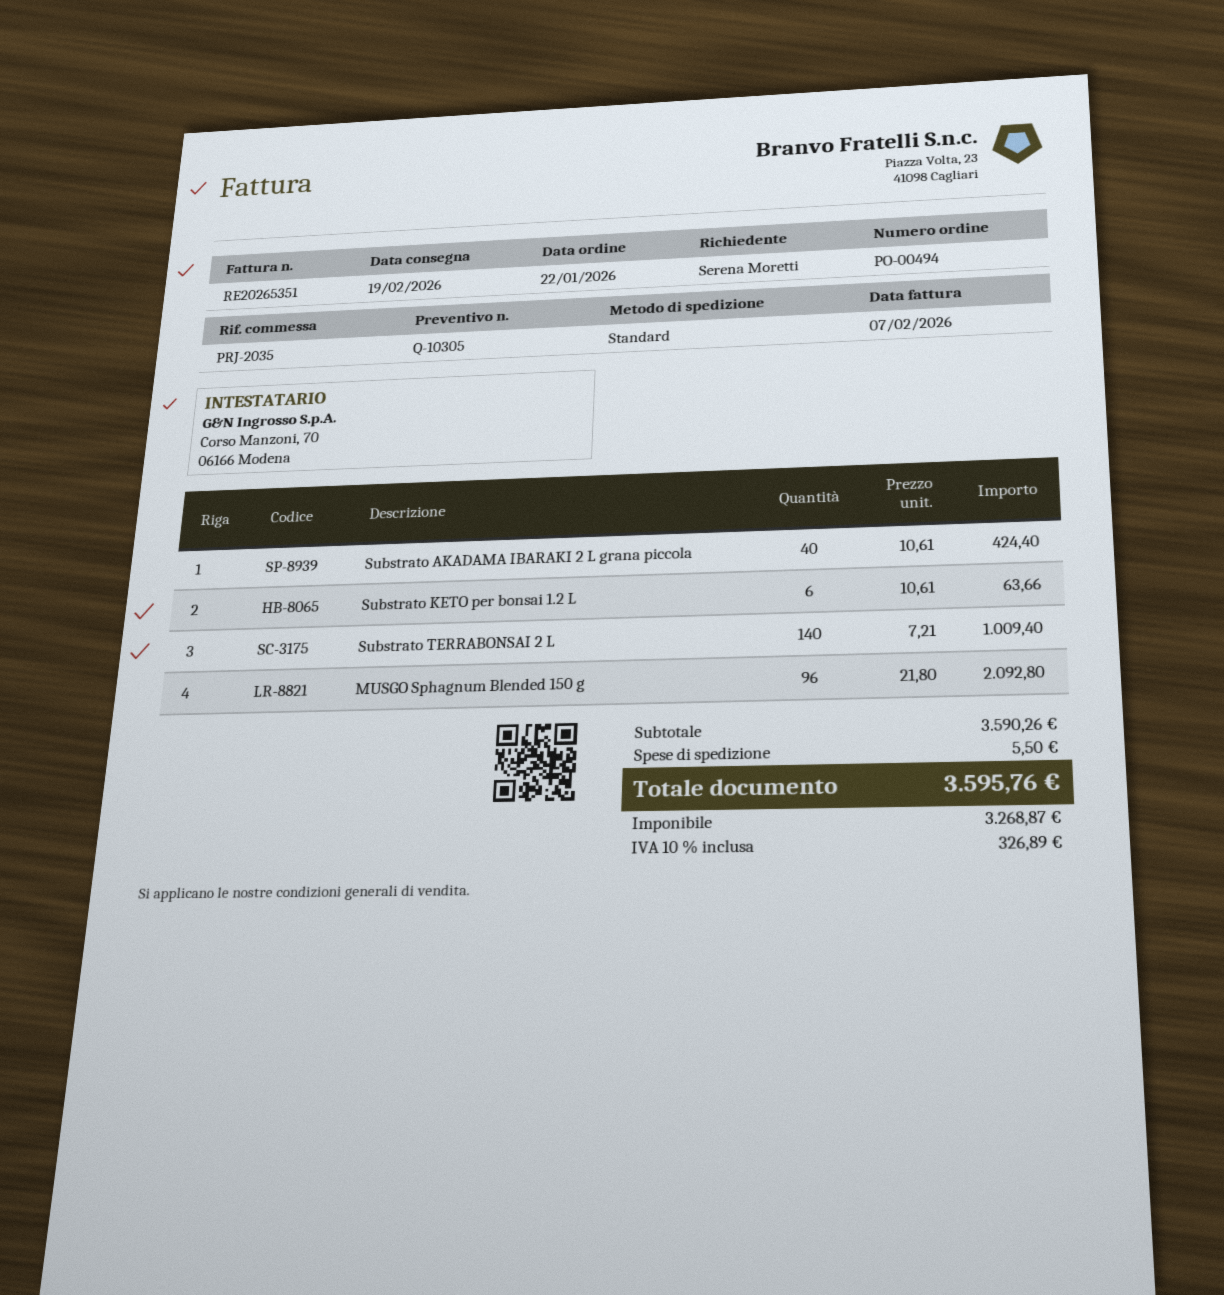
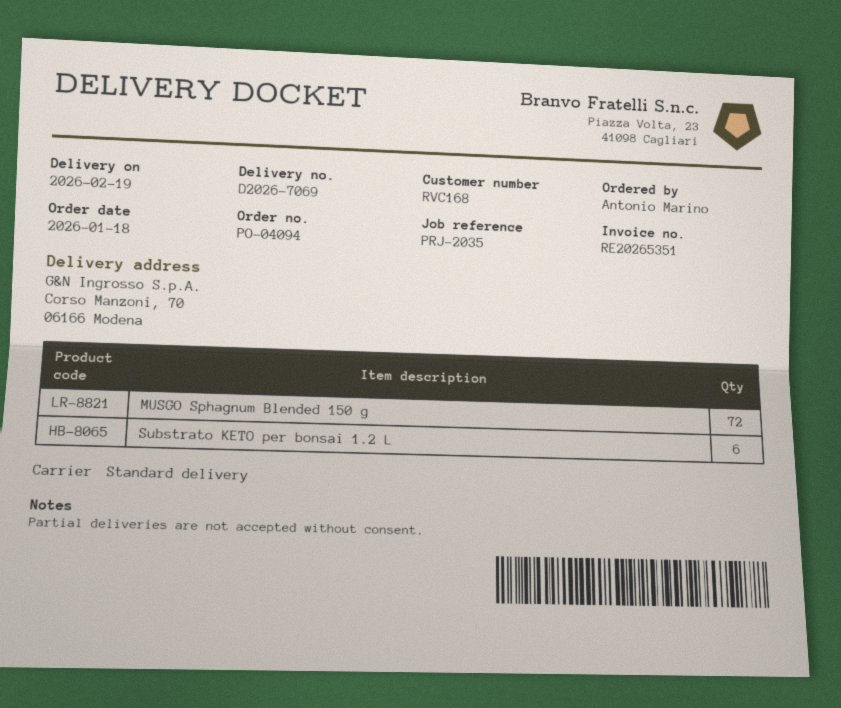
order number: PO-00494 -> PO-04094
order date: 2026-01-22 -> 2026-01-18
ordered by: Serena Moretti -> Antonio Marino
Substrato AKADAMA IBARAKI 2 L grana piccola: 40 -> none
Substrato TERRABONSAI 2 L: 140 -> none
MUSGO Sphagnum Blended 150 g: 96 -> 72

